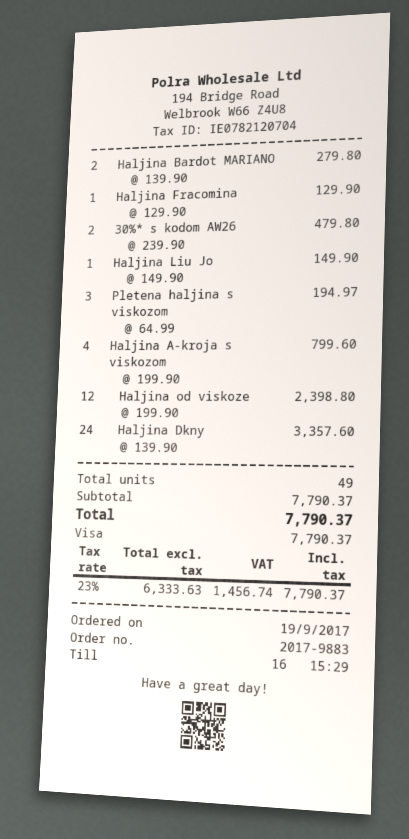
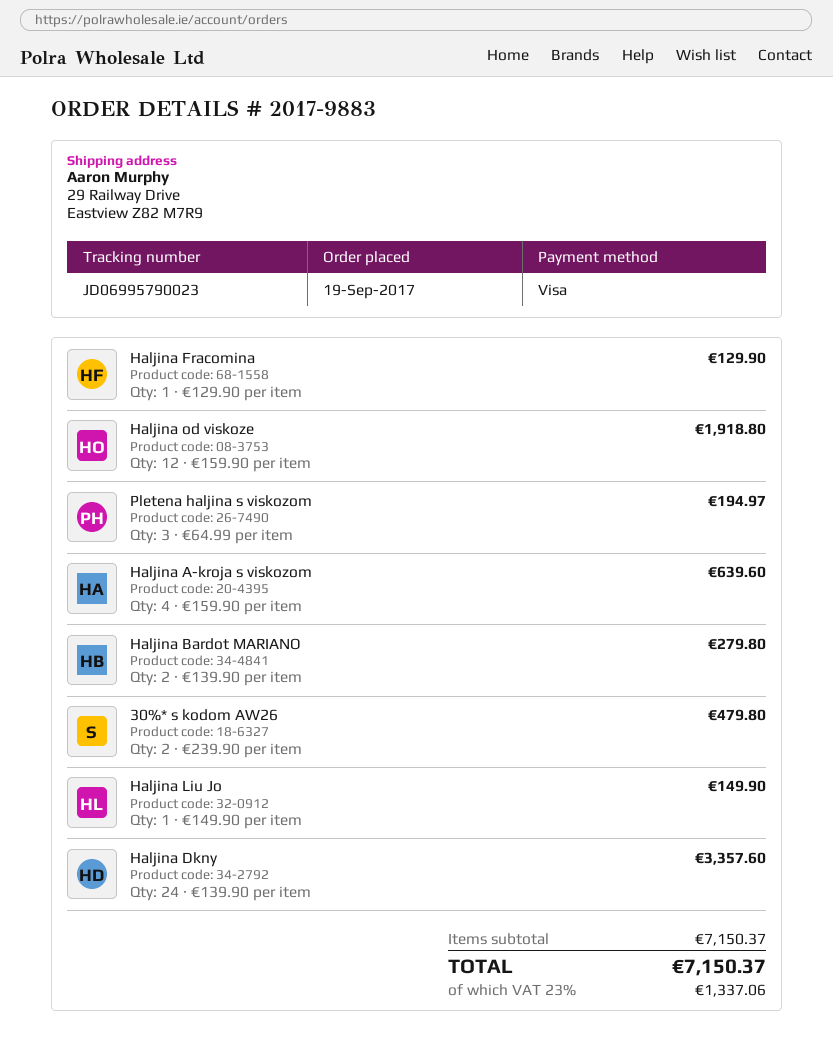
Haljina A-kroja s viskozom: 4 x 199.90 = 799.60 -> 4 x 159.90 = 639.60
Haljina od viskoze: 12 x 199.90 = 2398.80 -> 12 x 159.90 = 1918.80
subtotal: 7790.37 -> 7150.37
tax: 23% = 1456.74 -> 23% = 1337.06
total: 7790.37 -> 7150.37

